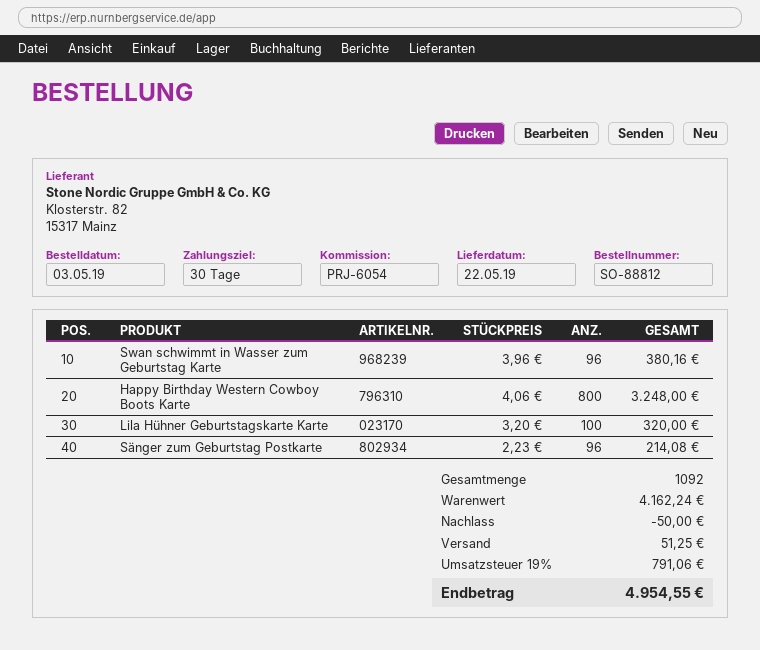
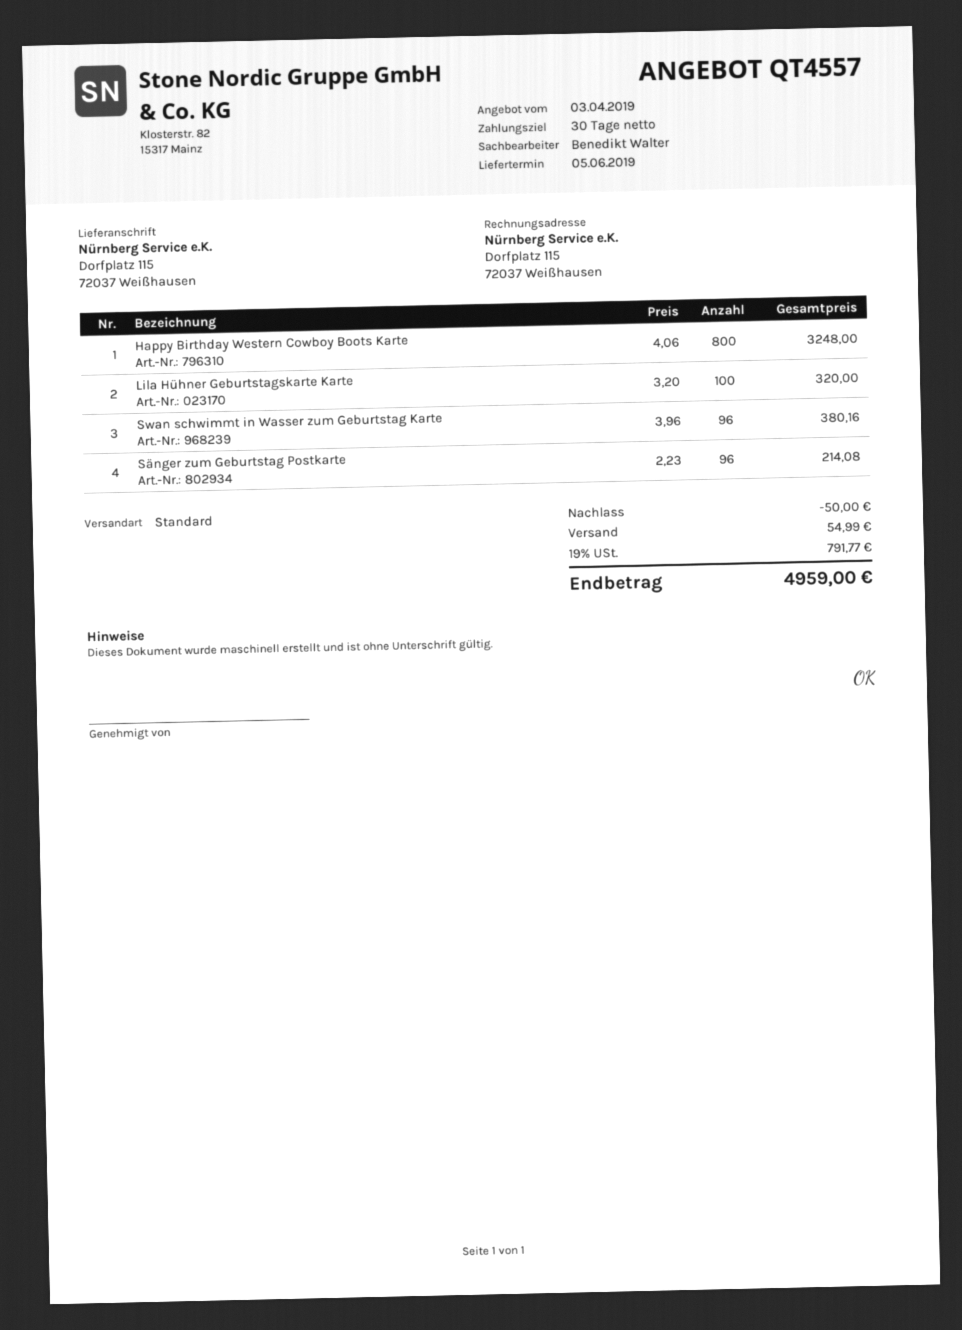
delivery date: 2019-05-22 -> 2019-06-05
shipping: 51.25 -> 54.99
tax: 19% = 791.06 -> 19% = 791.77
total: 4954.55 -> 4959.00

